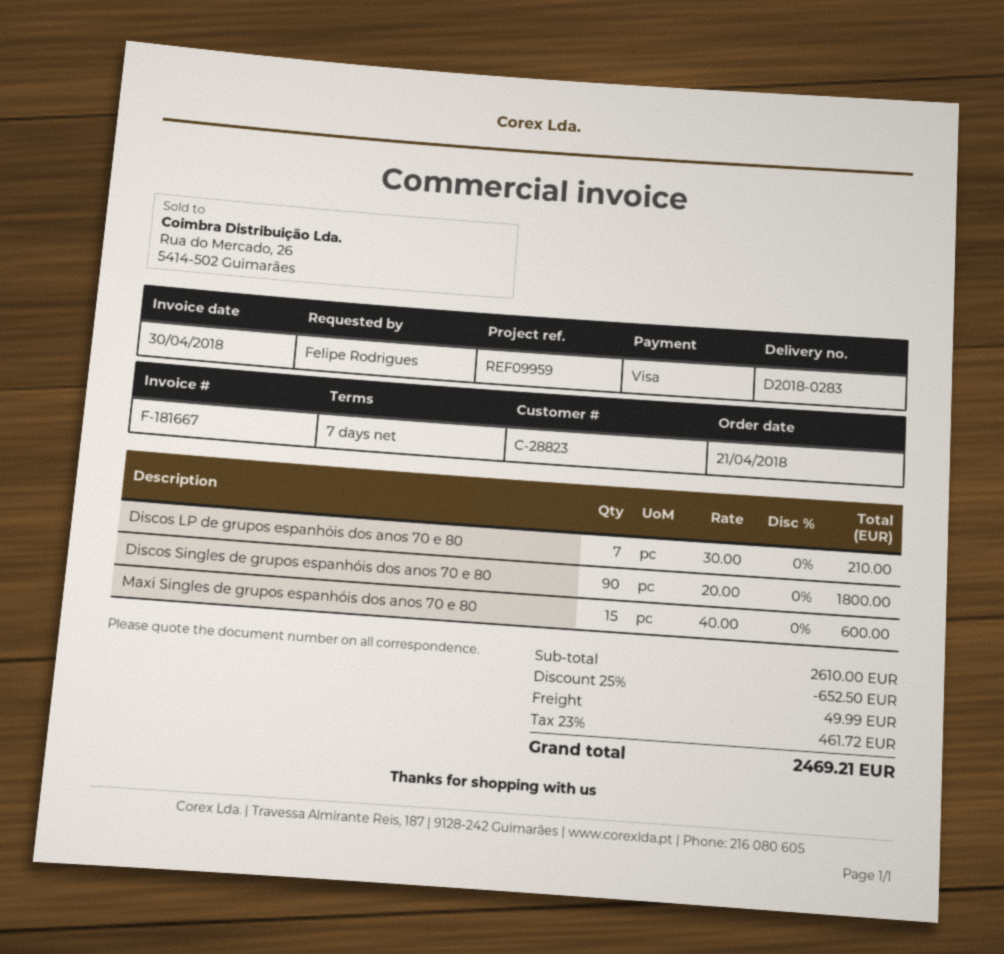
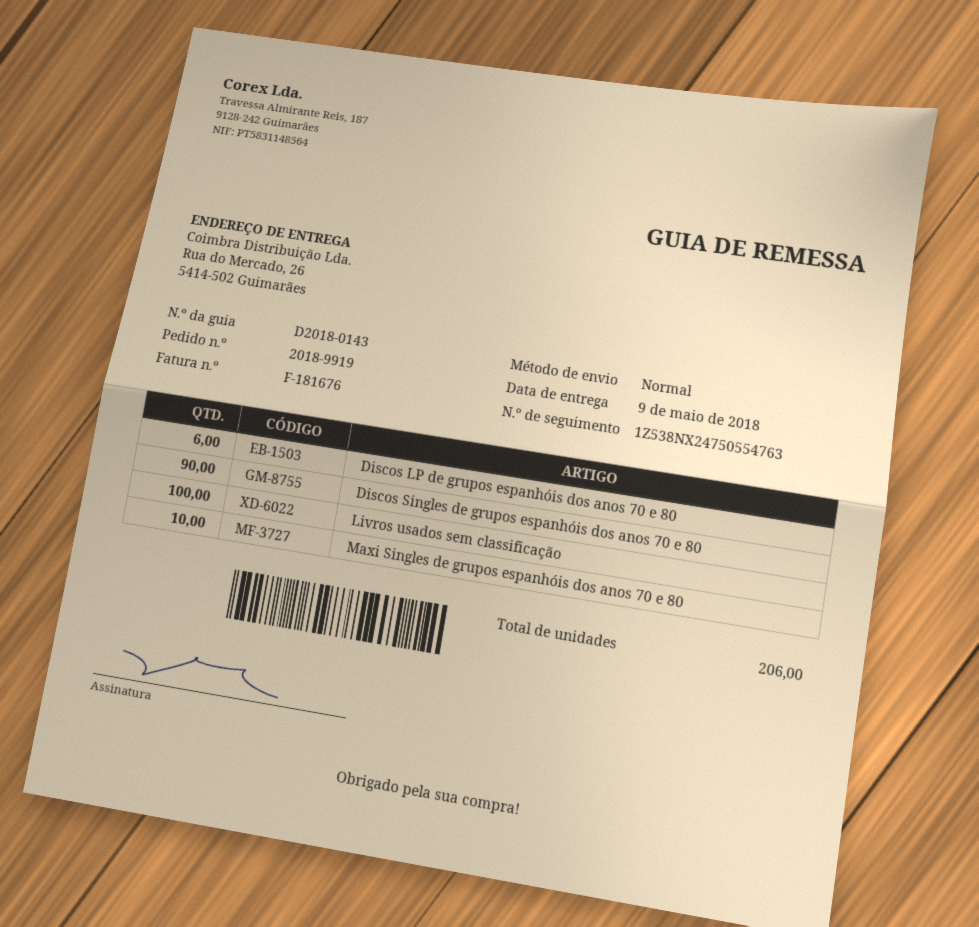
delivery note number: D2018-0283 -> D2018-0143
invoice number: F-181667 -> F-181676
Discos LP de grupos espanhóis dos anos 70 e 80: 7 -> 6
Maxi Singles de grupos espanhóis dos anos 70 e 80: 15 -> 10
Livros usados sem classificação: none -> 100

